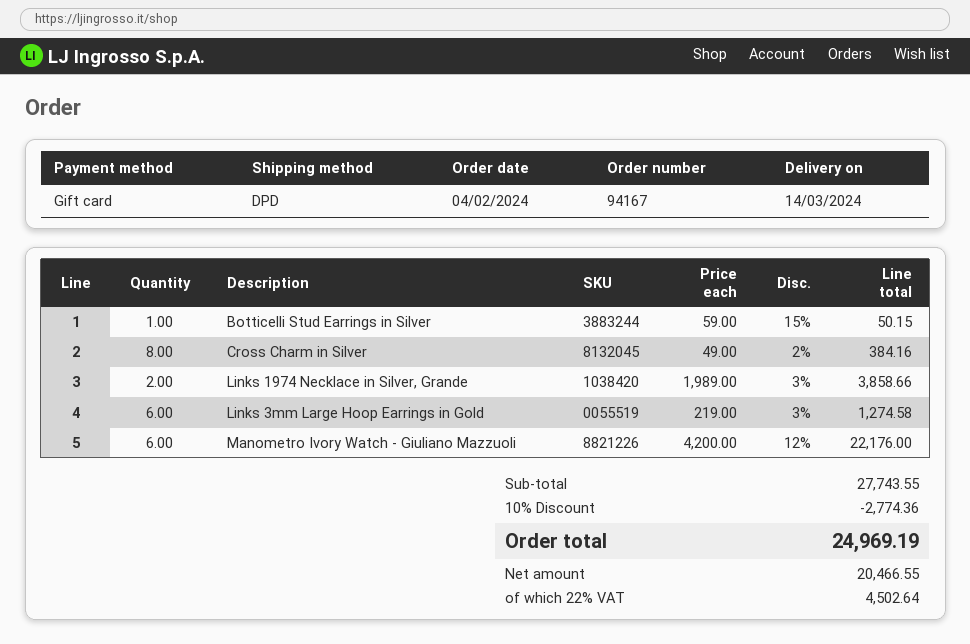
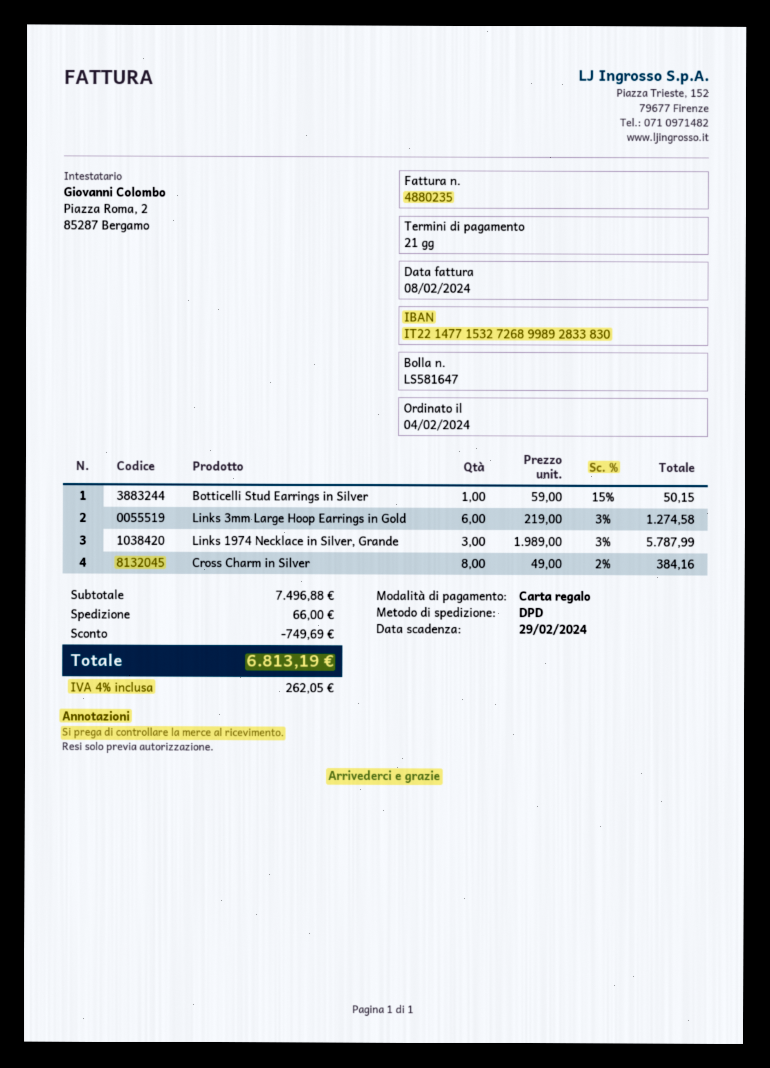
Links 1974 Necklace in Silver, Grande: 2 x 1989.00 - 3% = 3858.66 -> 3 x 1989.00 - 3% = 5787.99
Manometro Ivory Watch - Giuliano Mazzuoli: 6 x 4200.00 - 12% = 22176.00 -> none
subtotal: 27743.55 -> 7496.88
discount: 2774.36 -> 749.69
shipping: none -> 66.00
tax: 22% = 4502.64 -> 4% = 262.05
total: 24969.19 -> 6813.19

